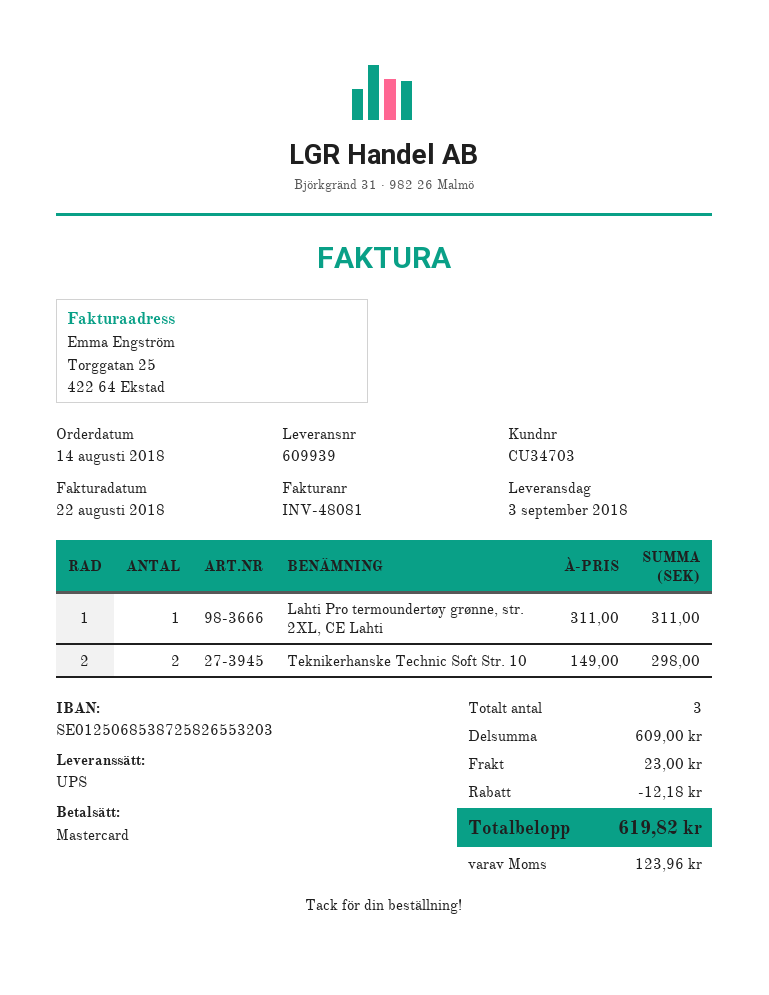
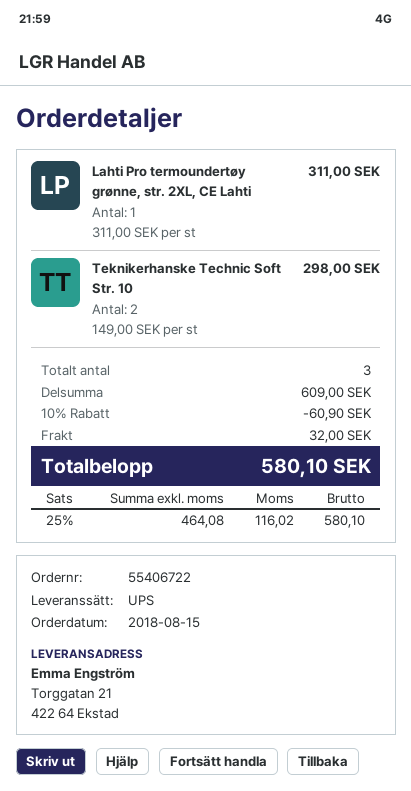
order date: 2018-08-14 -> 2018-08-15
discount: 12.18 -> 60.90
shipping: 23.00 -> 32.00
tax: 123.96 -> 116.02
total: 619.82 -> 580.10

